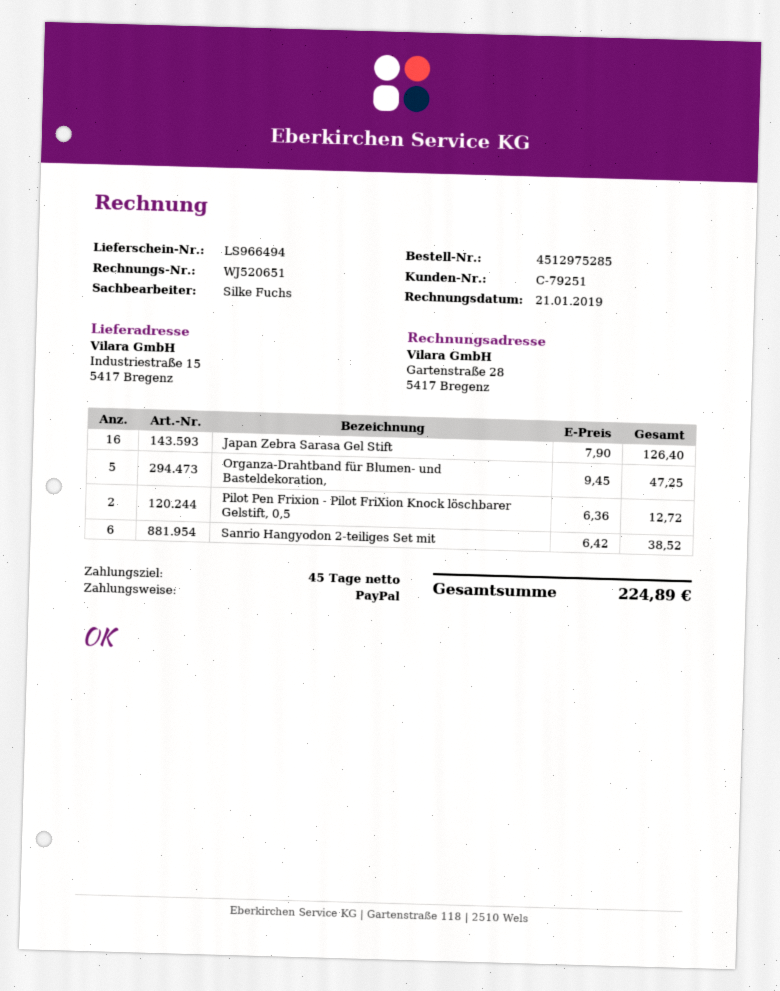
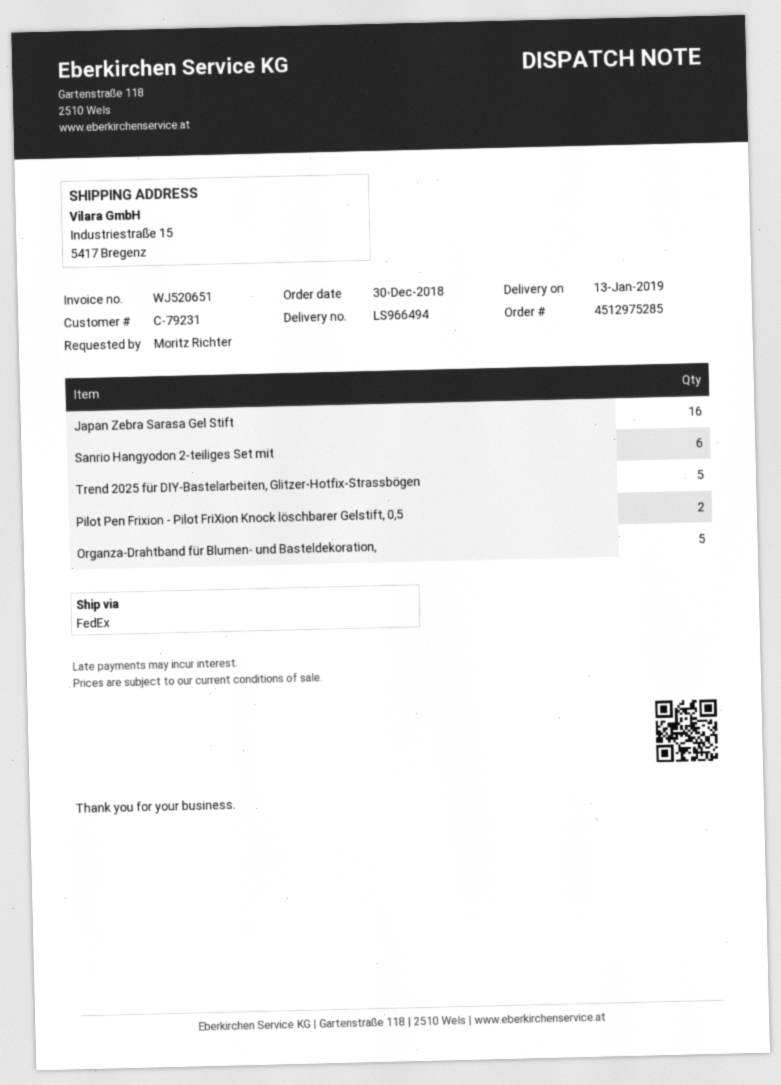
customer number: C-79251 -> C-79231
Trend 2025 für DIY-Bastelarbeiten, Glitzer-Hotfix-Strassbögen: none -> 5

